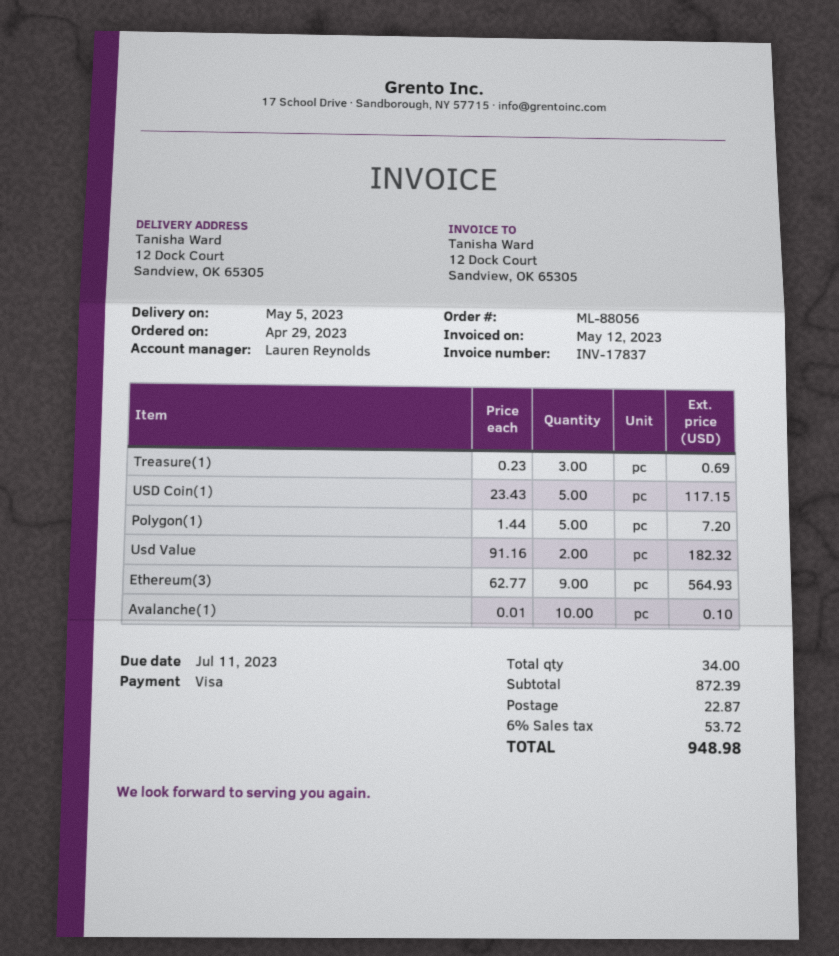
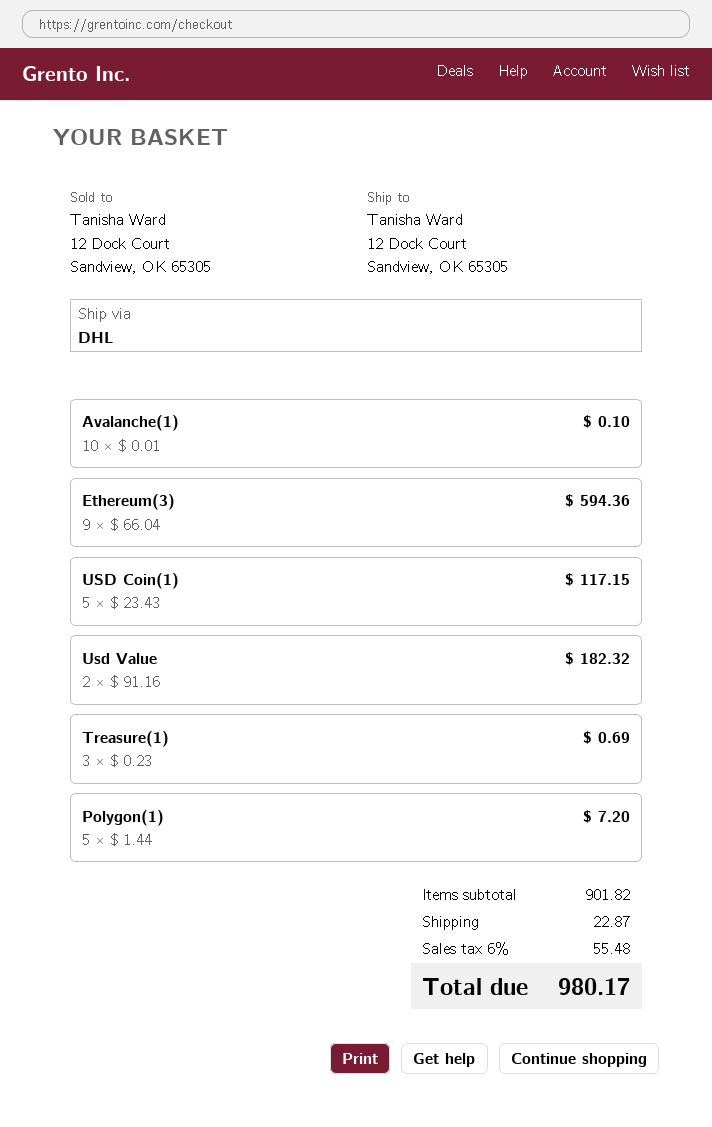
Ethereum(3): 9 x 62.77 = 564.93 -> 9 x 66.04 = 594.36
subtotal: 872.39 -> 901.82
tax: 6% = 53.72 -> 6% = 55.48
total: 948.98 -> 980.17

